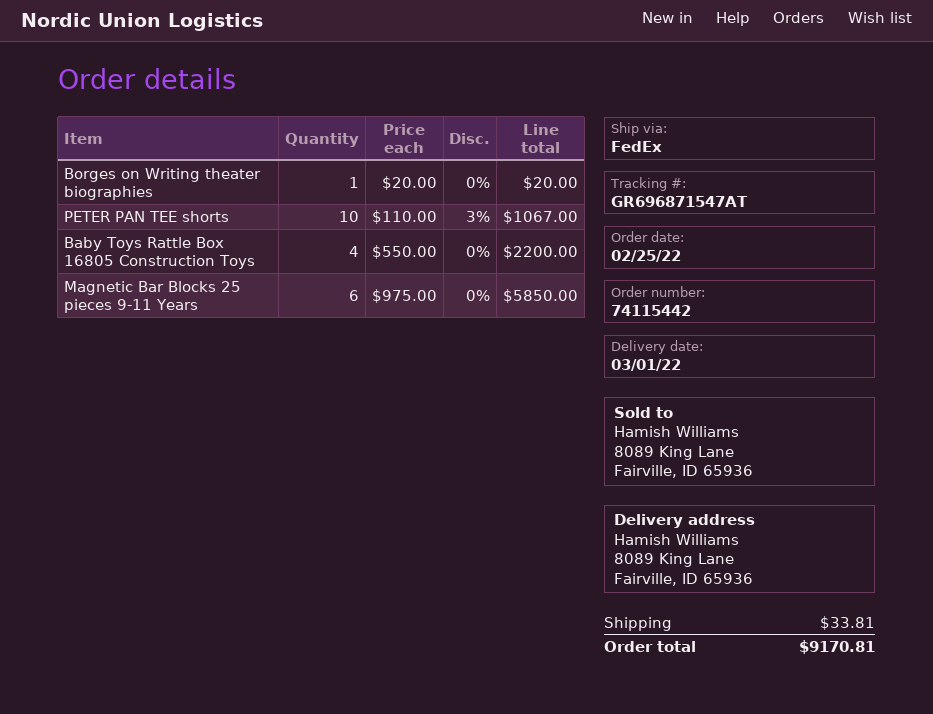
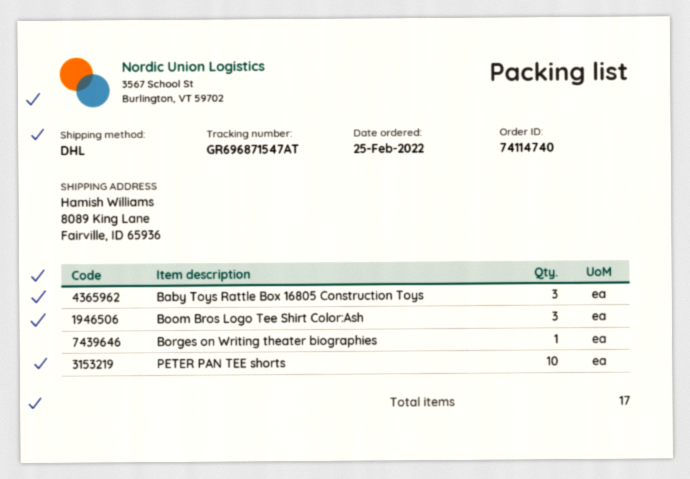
order number: 74115442 -> 74114740
shipping method: FedEx -> DHL
Baby Toys Rattle Box 16805 Construction Toys: 4 -> 3
Magnetic Bar Blocks 25 pieces 9-11 Years: 6 -> none
Boom Bros Logo Tee Shirt Color:Ash: none -> 3

